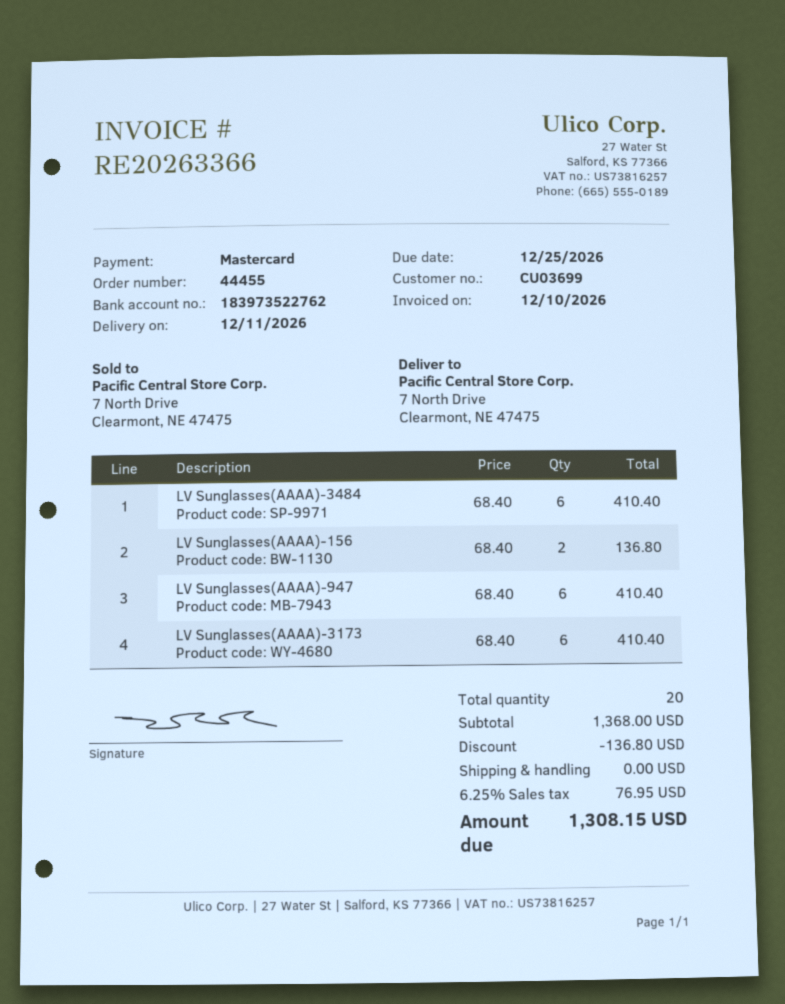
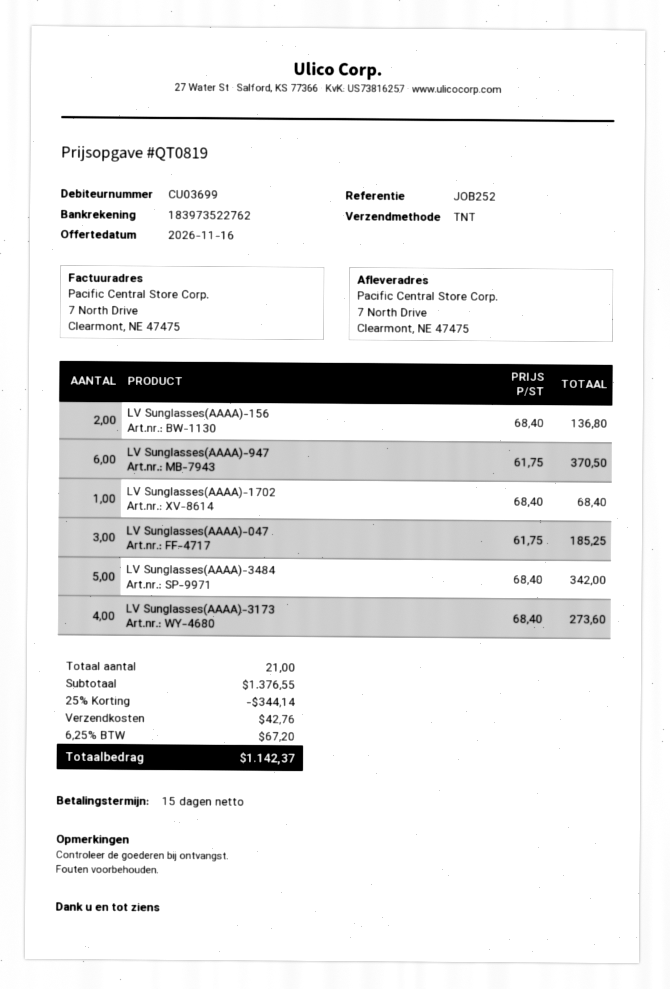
LV Sunglasses(AAAA)-3484: 6 x 68.40 = 410.40 -> 5 x 68.40 = 342.00
LV Sunglasses(AAAA)-947: 6 x 68.40 = 410.40 -> 6 x 61.75 = 370.50
LV Sunglasses(AAAA)-3173: 6 x 68.40 = 410.40 -> 4 x 68.40 = 273.60
LV Sunglasses(AAAA)-1702: none -> 1 x 68.40 = 68.40
LV Sunglasses(AAAA)-047: none -> 3 x 61.75 = 185.25
total quantity: 20 -> 21
subtotal: 1368.00 -> 1376.55
discount: 136.80 -> 344.14
shipping: 0.00 -> 42.76
tax: 6.25% = 76.95 -> 6.25% = 67.20
total: 1308.15 -> 1142.37

